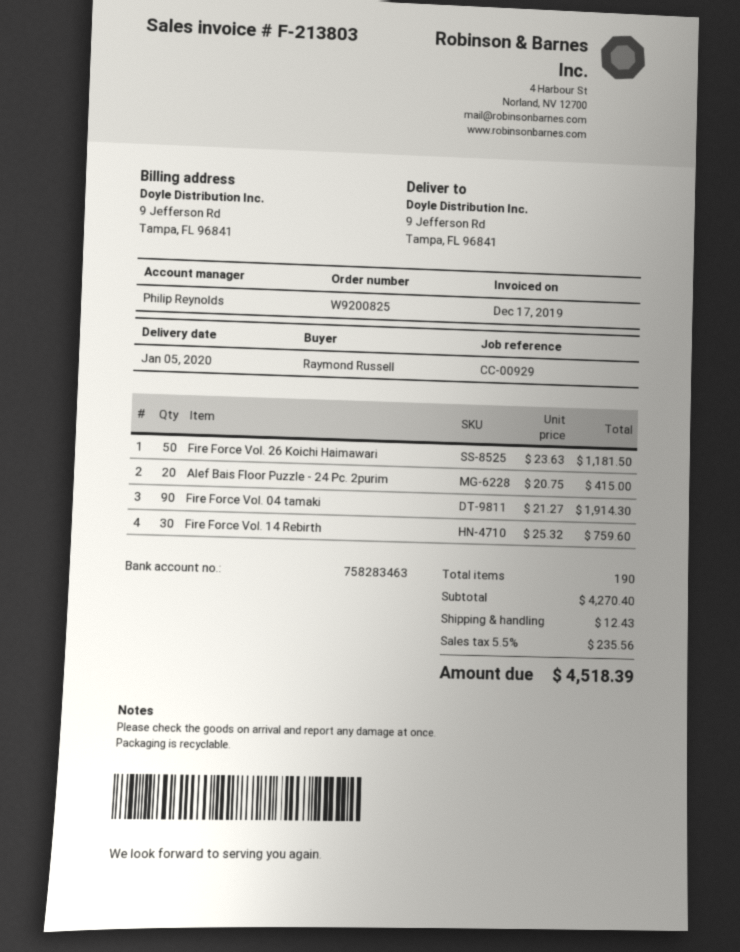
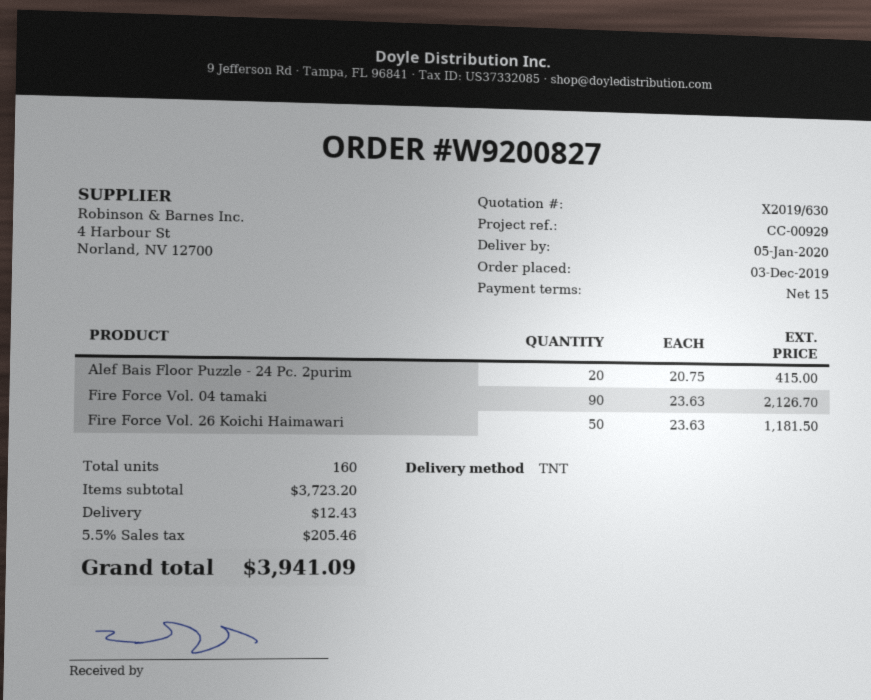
order number: W9200825 -> W9200827
Fire Force Vol. 04 tamaki: 90 x 21.27 = 1914.30 -> 90 x 23.63 = 2126.70
Fire Force Vol. 14 Rebirth: 30 x 25.32 = 759.60 -> none
total quantity: 190 -> 160
subtotal: 4270.40 -> 3723.20
tax: 5.5% = 235.56 -> 5.5% = 205.46
total: 4518.39 -> 3941.09

